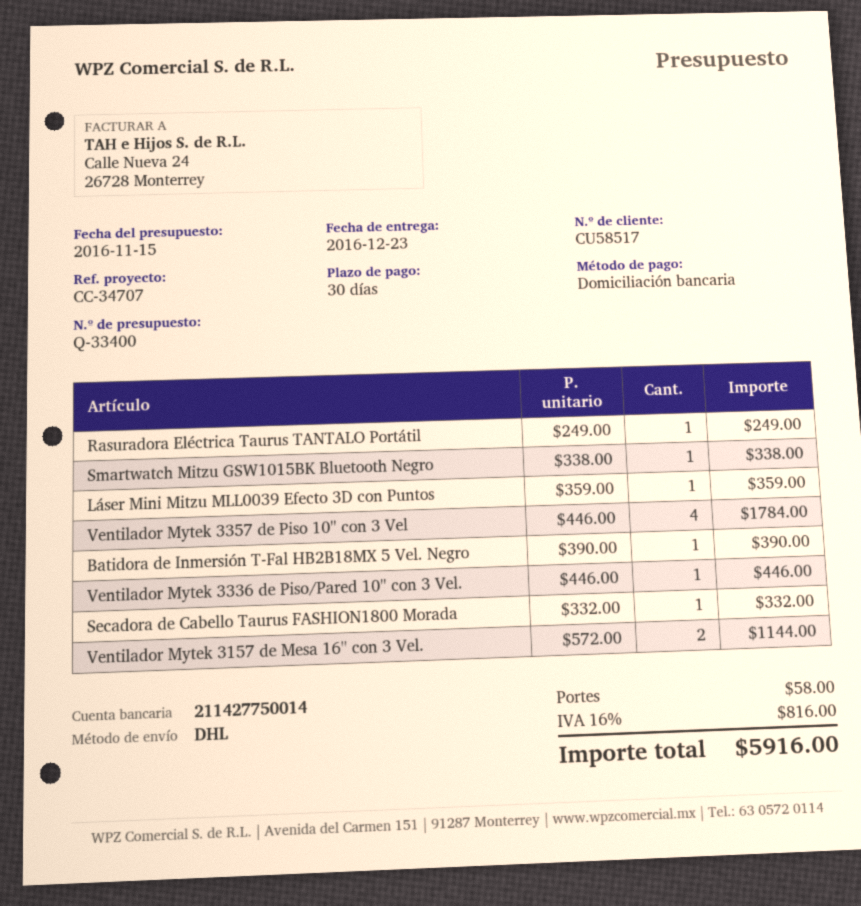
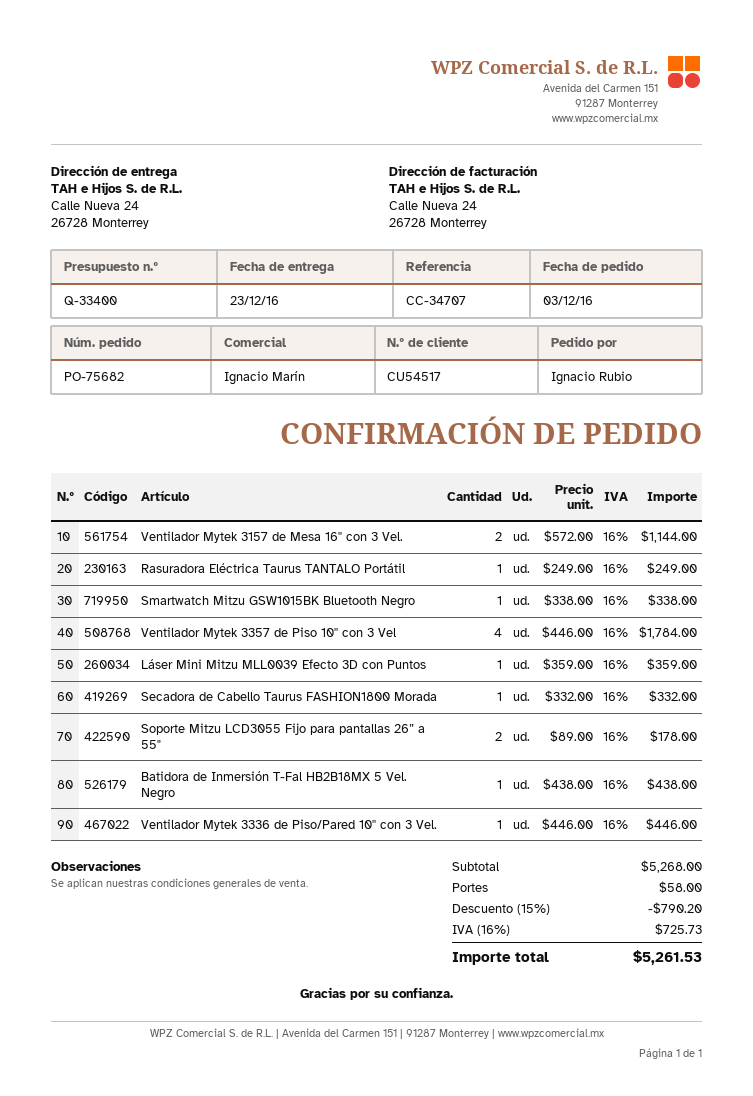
customer number: CU58517 -> CU54517
Batidora de Inmersión T-Fal HB2B18MX 5 Vel. Negro: 1 x 390.00 = 390.00 -> 1 x 438.00 = 438.00
Soporte Mitzu LCD3055 Fijo para pantallas 26” a 55": none -> 2 x 89.00 = 178.00
discount: none -> 15% = 790.20
tax: 16% = 816.00 -> 16% = 725.73
total: 5916.00 -> 5261.53

